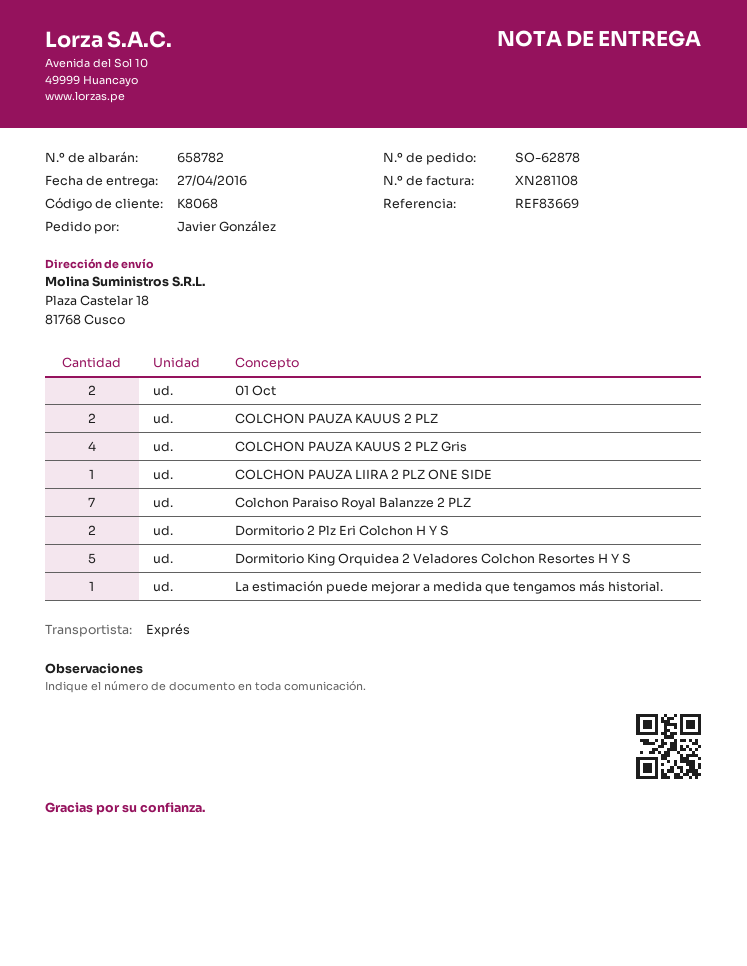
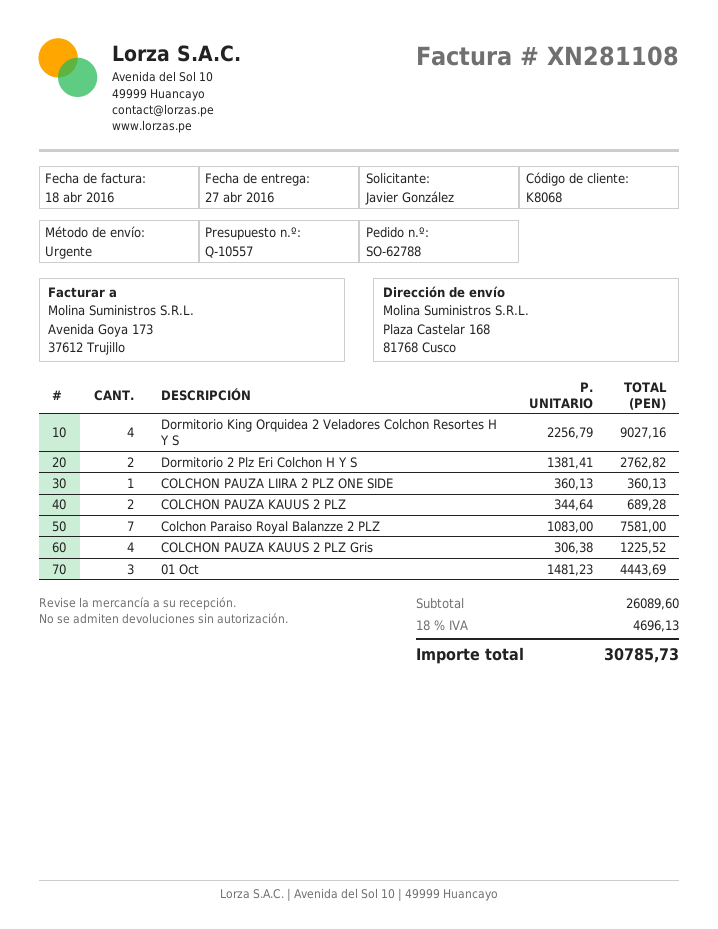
order number: SO-62878 -> SO-62788
ship to: Plaza Castelar 18, 81768 Cusco -> Plaza Castelar 168, 81768 Cusco
01 Oct: 2 -> 3
Dormitorio King Orquidea 2 Veladores Colchon Resortes H Y S: 5 -> 4
La estimación puede mejorar a medida que tengamos más historial.: 1 -> none

